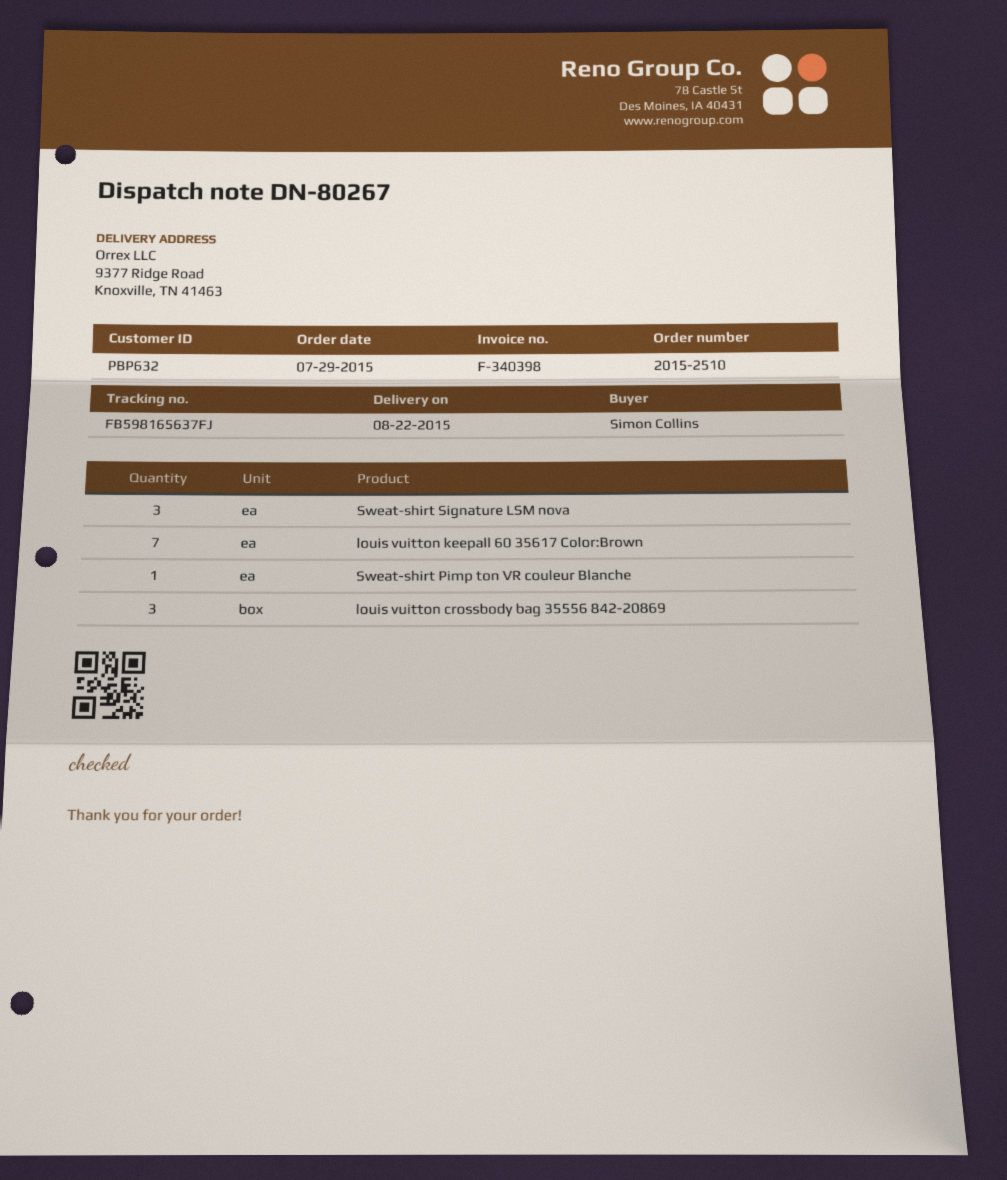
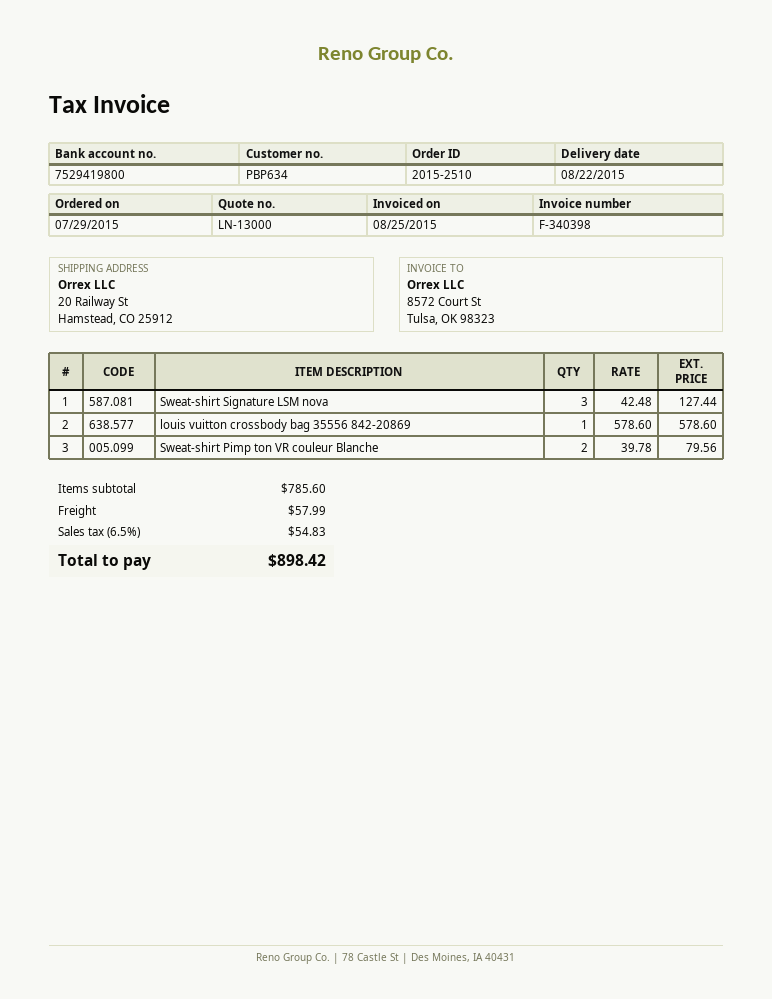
customer number: PBP632 -> PBP634
ship to: 9377 Ridge Road, Knoxville, TN 41463 -> 20 Railway St, Hamstead, CO 25912
louis vuitton keepall 60 35617 Color:Brown: 7 -> none
Sweat-shirt Pimp ton VR couleur Blanche: 1 -> 2
louis vuitton crossbody bag 35556 842-20869: 3 -> 1

